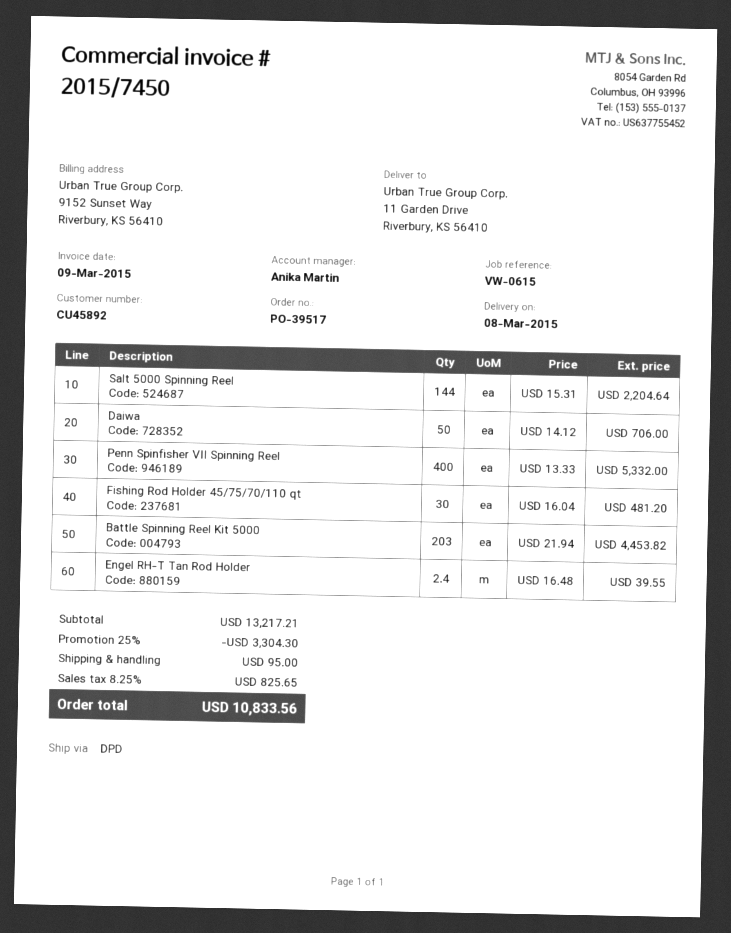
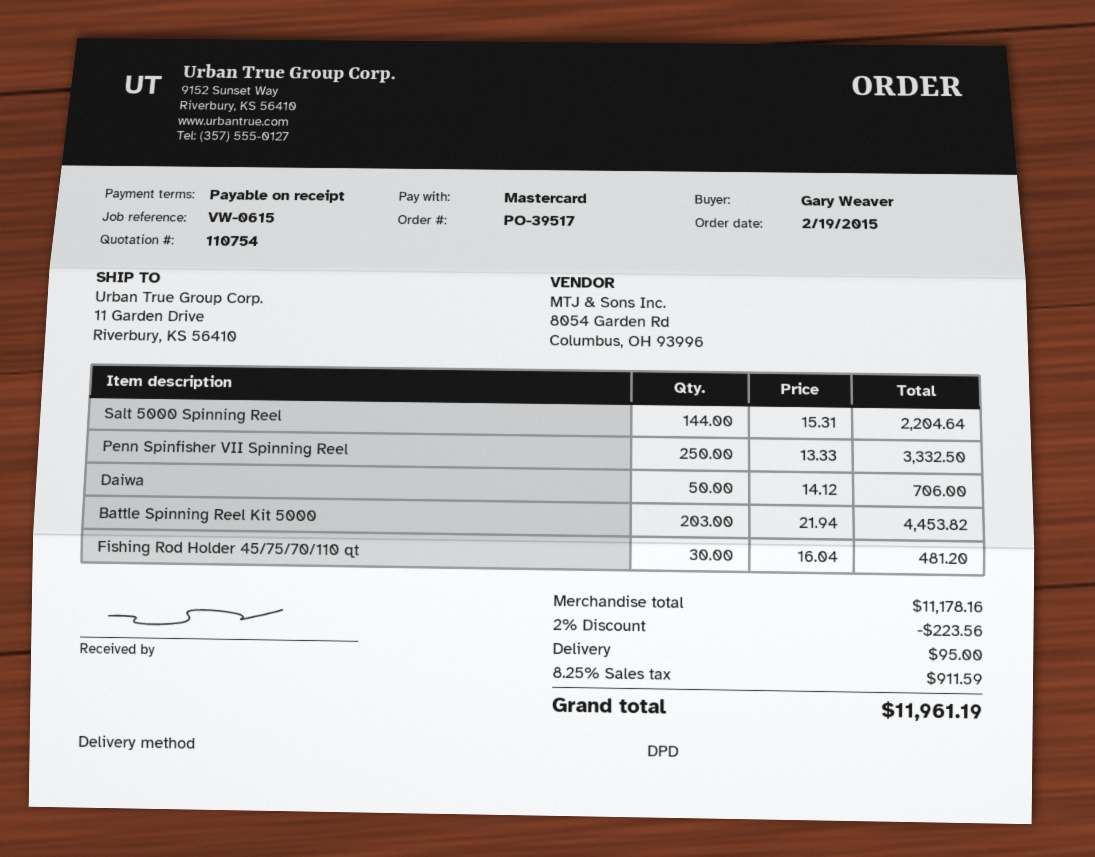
Penn Spinfisher VII Spinning Reel: 400 x 13.33 = 5332.00 -> 250 x 13.33 = 3332.50
Engel RH-T Tan Rod Holder: 2.4 x 16.48 = 39.55 -> none
subtotal: 13217.21 -> 11178.16
discount: 25% = 3304.30 -> 2% = 223.56
tax: 8.25% = 825.65 -> 8.25% = 911.59
total: 10833.56 -> 11961.19

